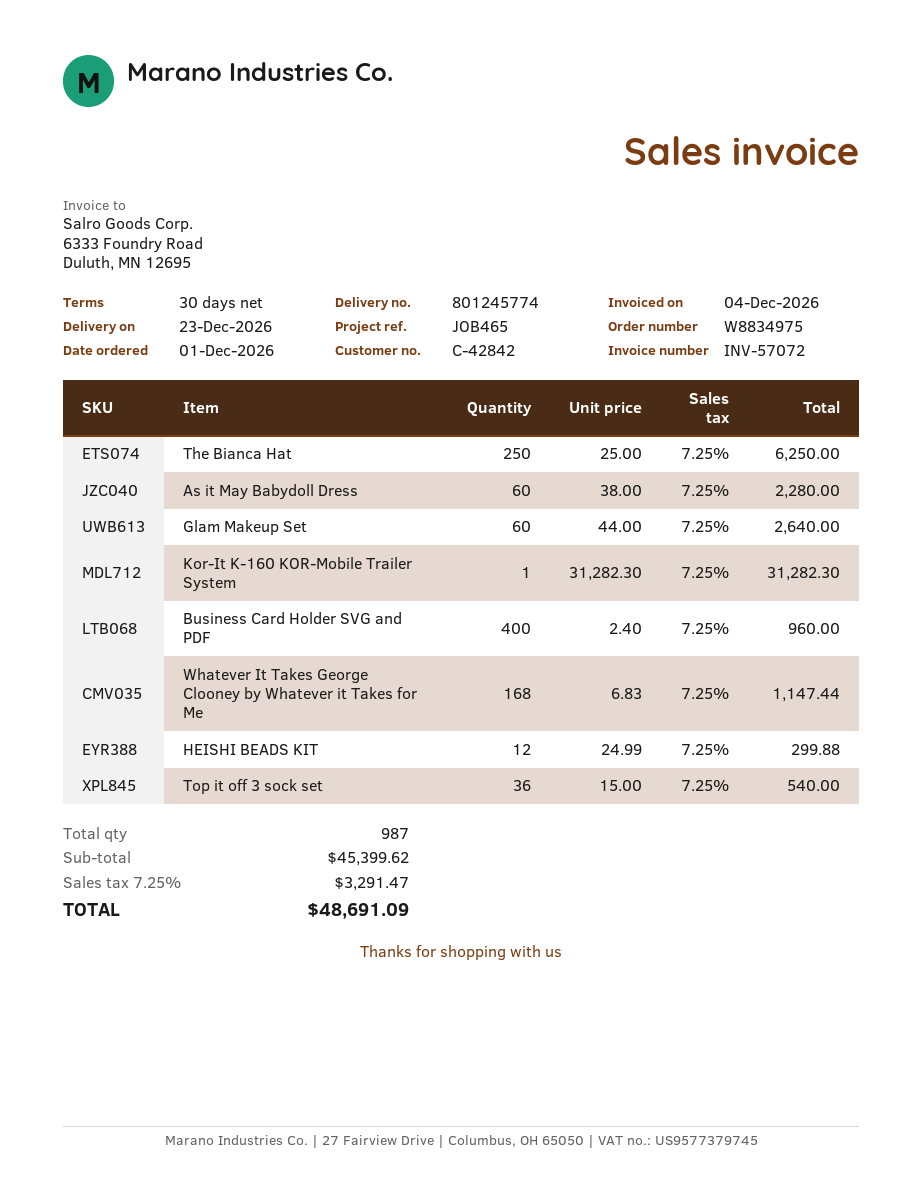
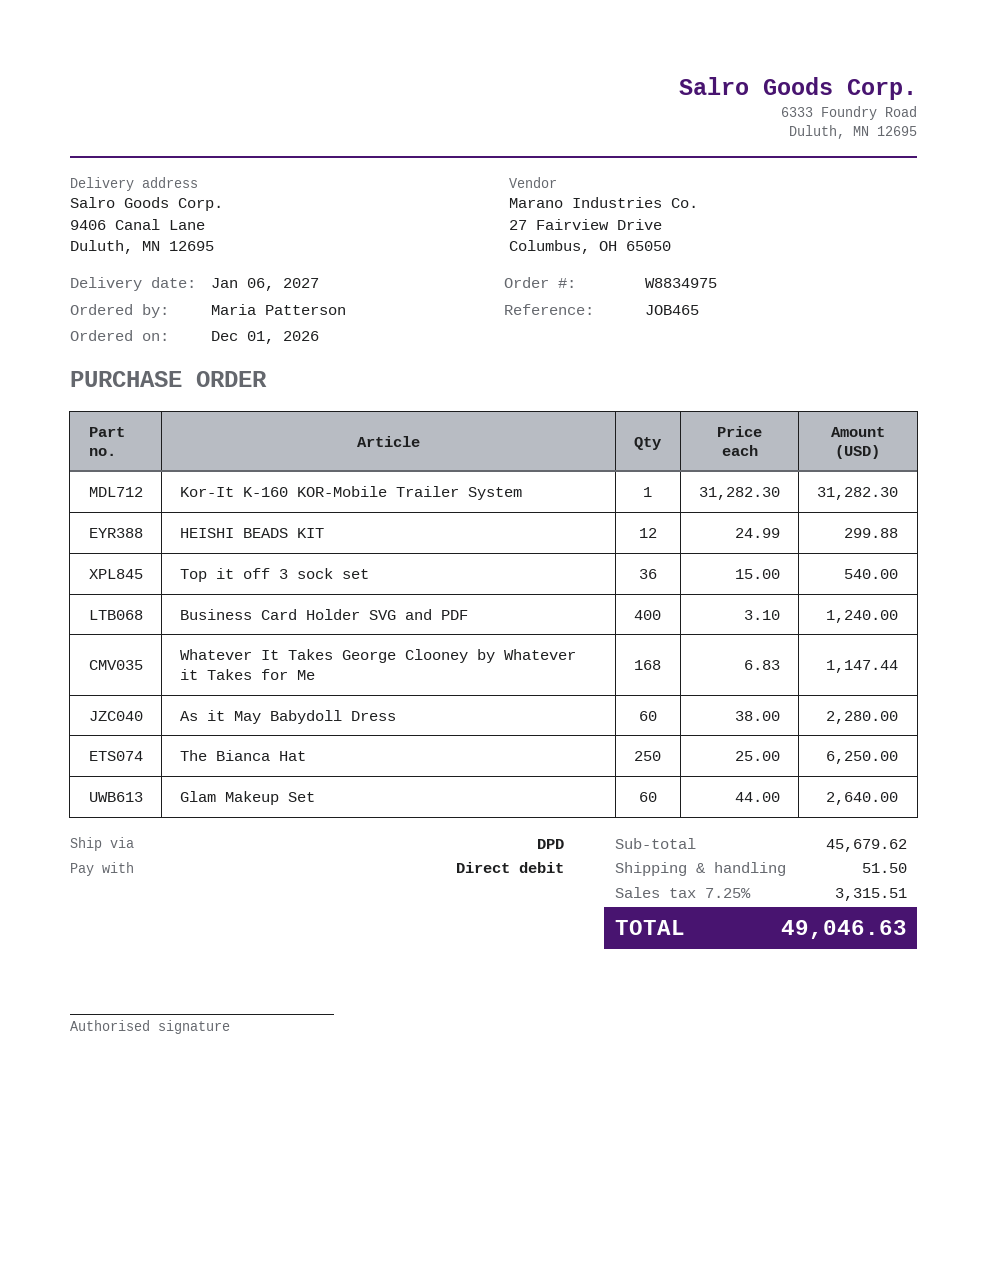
delivery date: 2026-12-23 -> 2027-01-06
Business Card Holder SVG and PDF: 400 x 2.40 = 960.00 -> 400 x 3.10 = 1240.00
subtotal: 45399.62 -> 45679.62
shipping: none -> 51.50
tax: 7.25% = 3291.47 -> 7.25% = 3315.51
total: 48691.09 -> 49046.63

